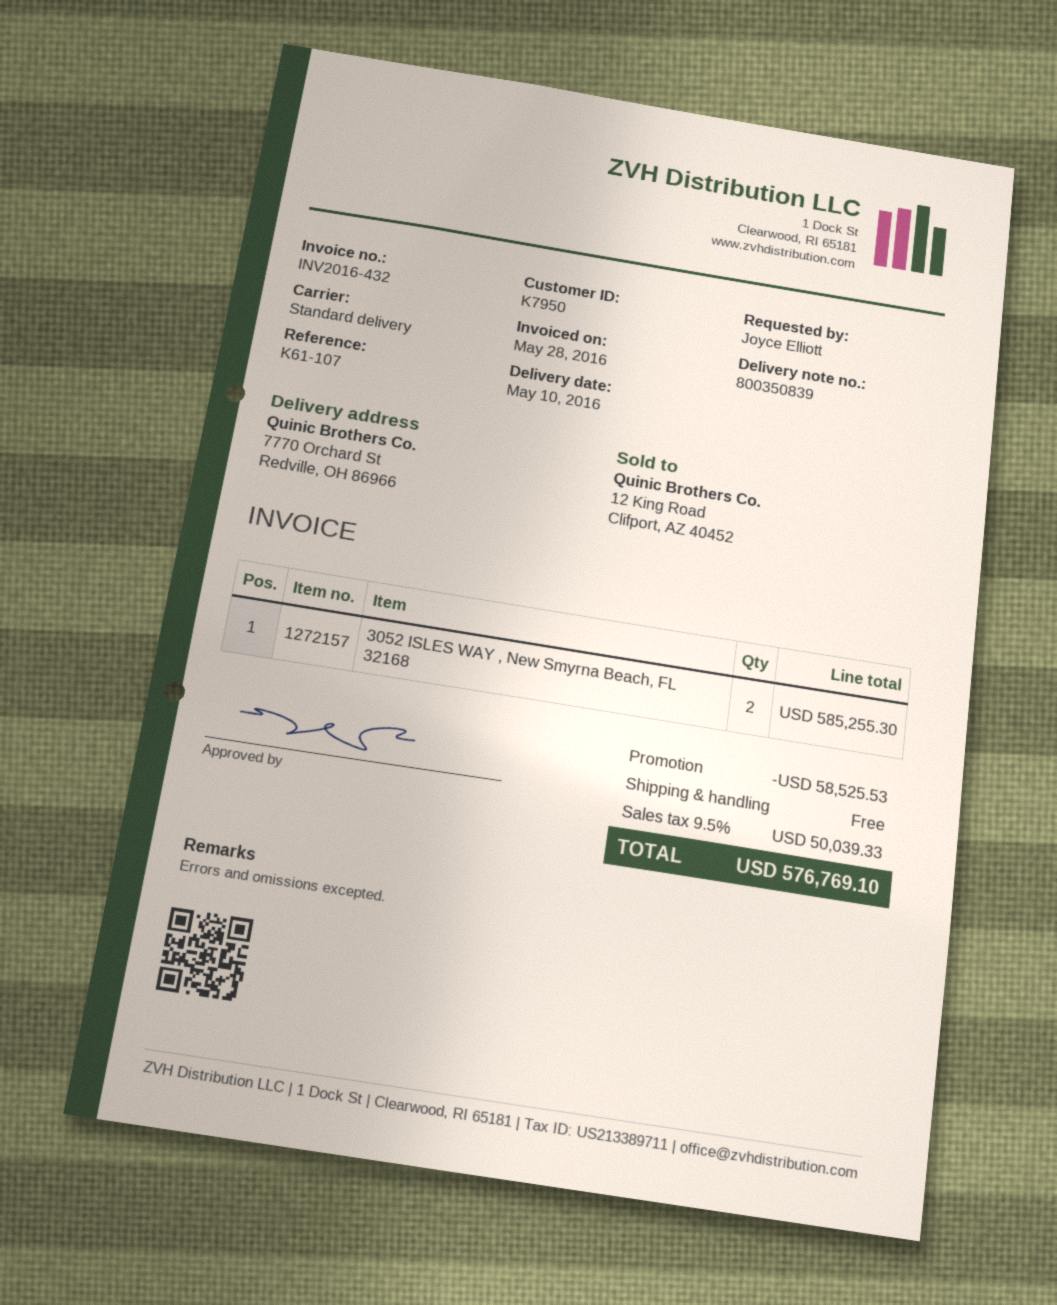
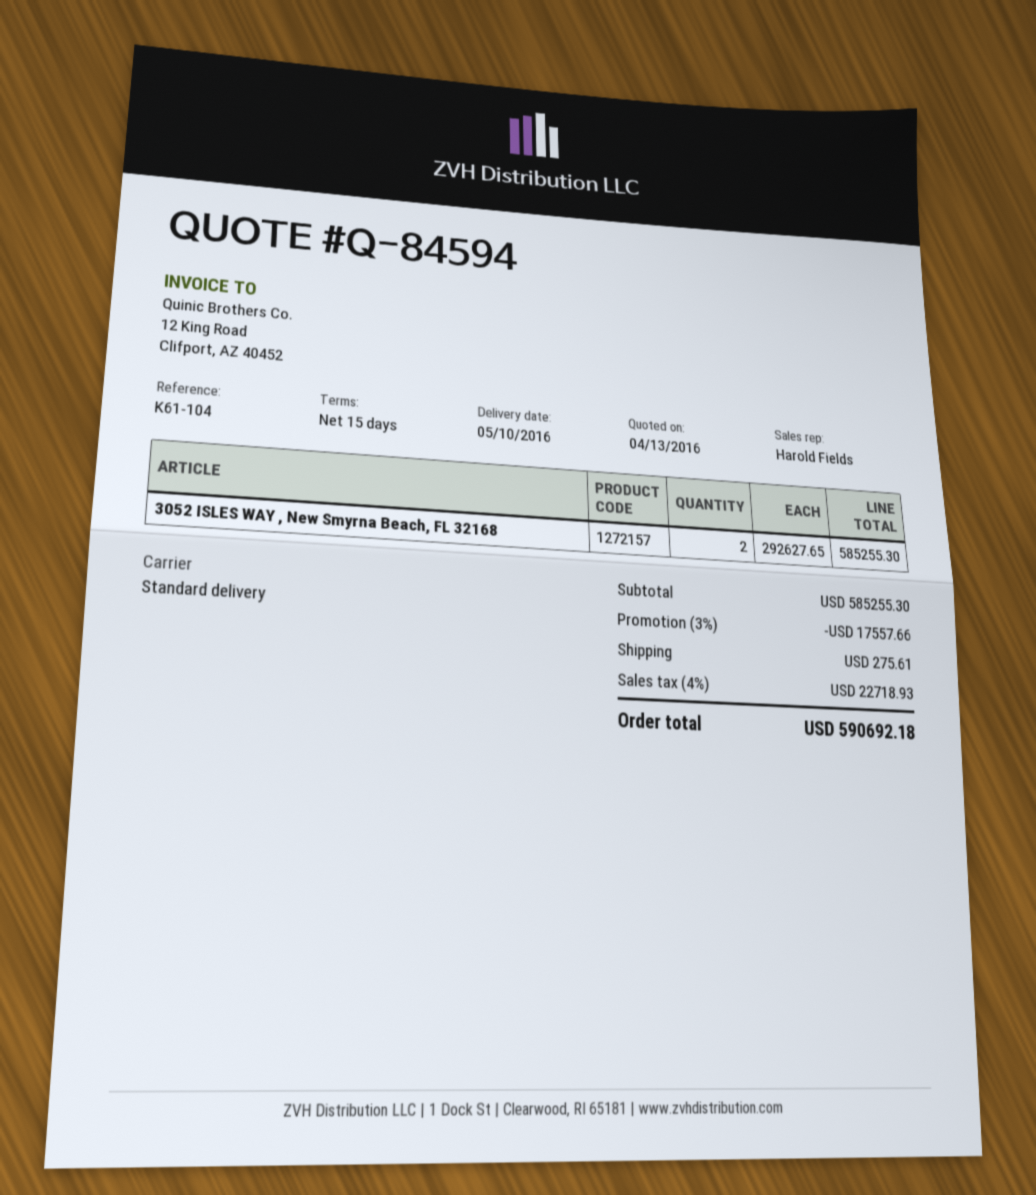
reference: K61-107 -> K61-104
discount: 58525.53 -> 17557.66
shipping: 0.00 -> 275.61
tax: 9.5% = 50039.33 -> 4% = 22718.93
total: 576769.10 -> 590692.18

